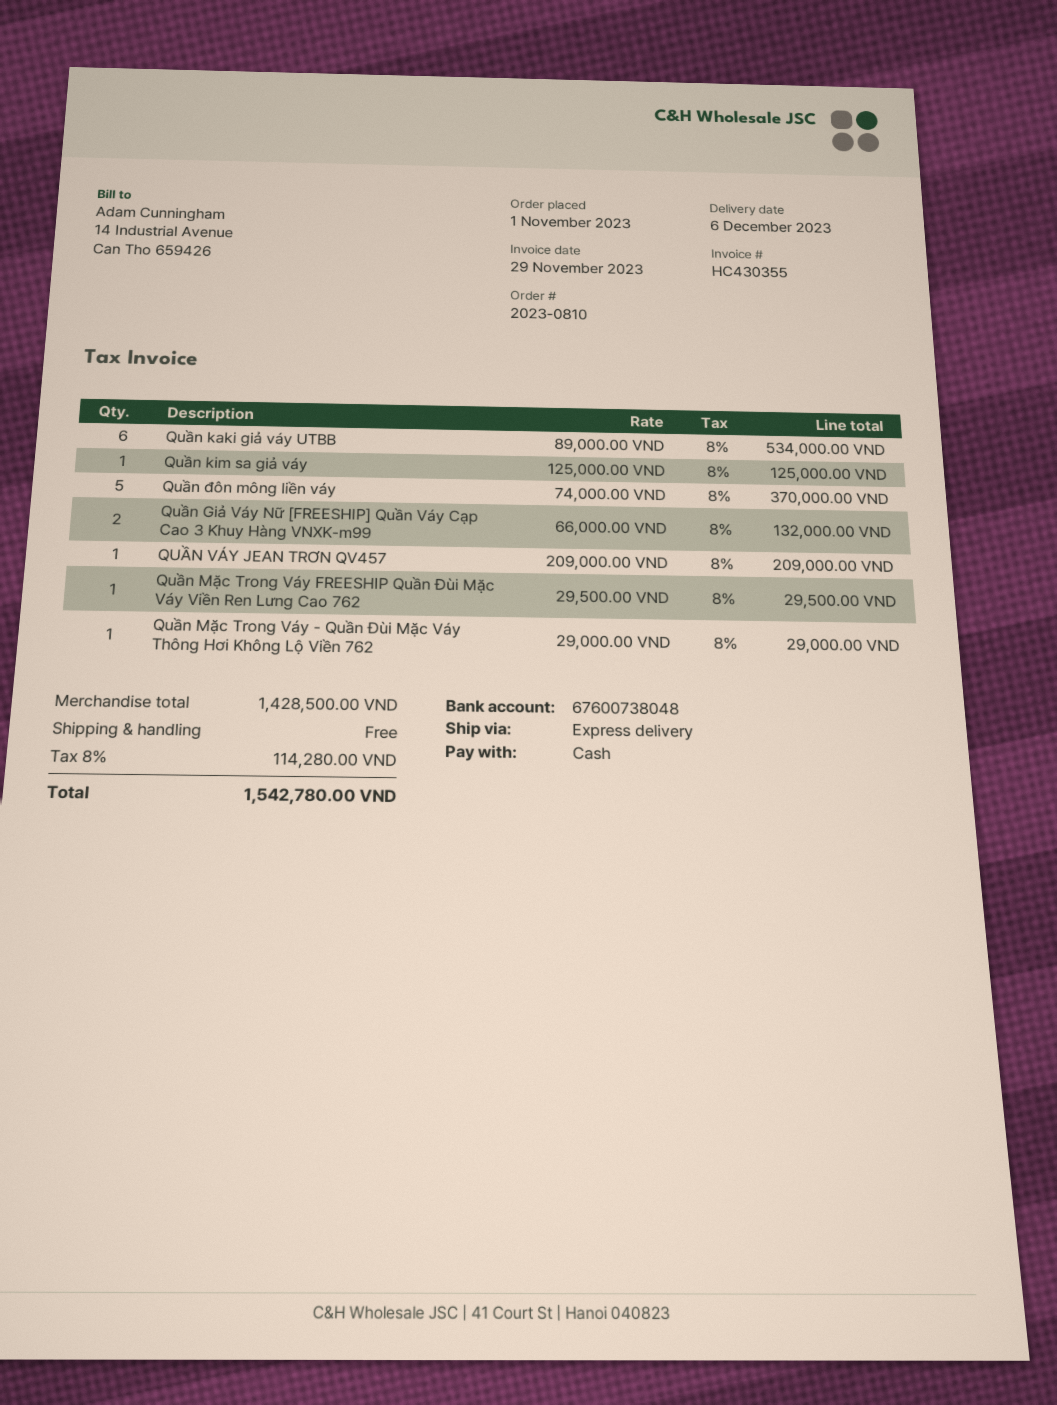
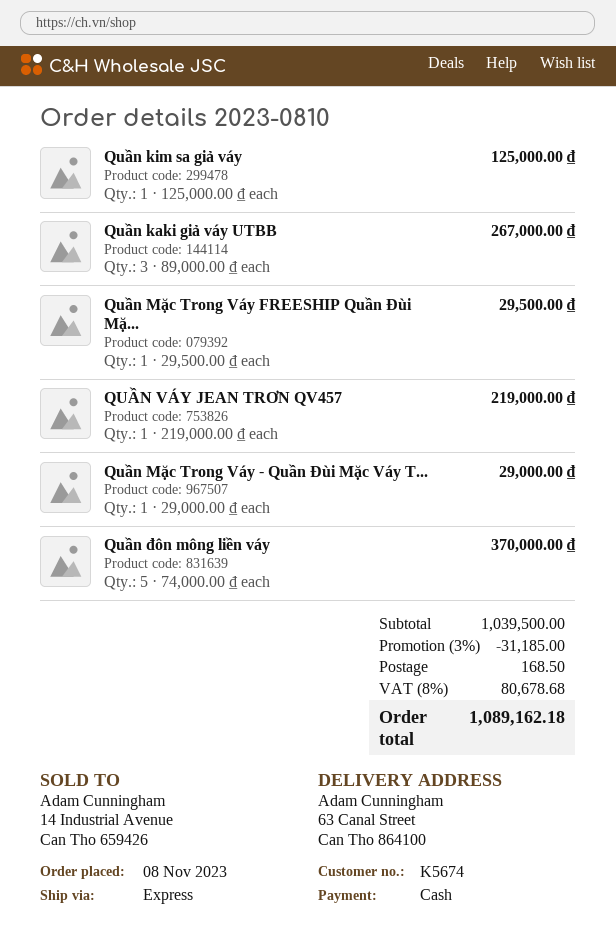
order date: 2023-11-01 -> 2023-11-08
Quần kaki giả váy UTBB: 6 x 89000.00 = 534000.00 -> 3 x 89000.00 = 267000.00
Quần Giả Váy Nữ [FREESHIP] Quần Váy Cạp Cao 3 Khuy Hàng VNXK-m99: 2 x 66000.00 = 132000.00 -> none
QUẦN VÁY JEAN TRƠN QV457: 1 x 209000.00 = 209000.00 -> 1 x 219000.00 = 219000.00
subtotal: 1428500.00 -> 1039500.00
discount: none -> 3% = 31185.00
shipping: 0.00 -> 168.50
tax: 8% = 114280.00 -> 8% = 80678.68
total: 1542780.00 -> 1089162.18

